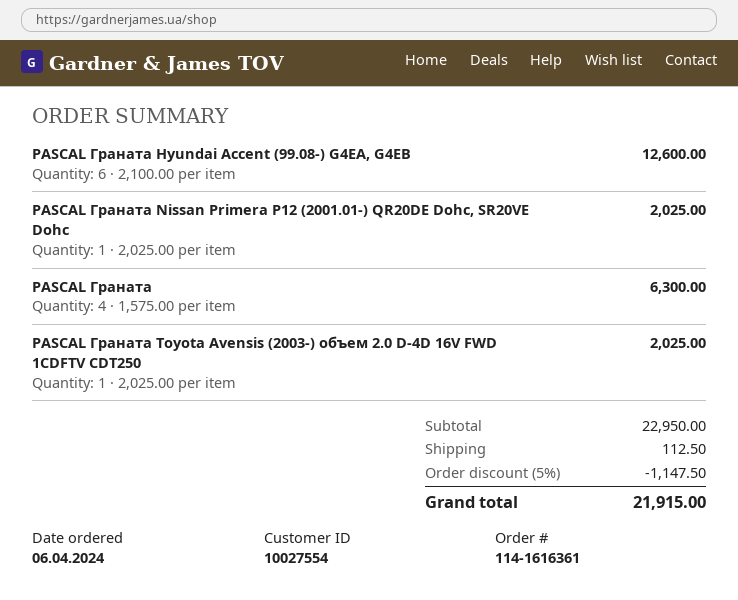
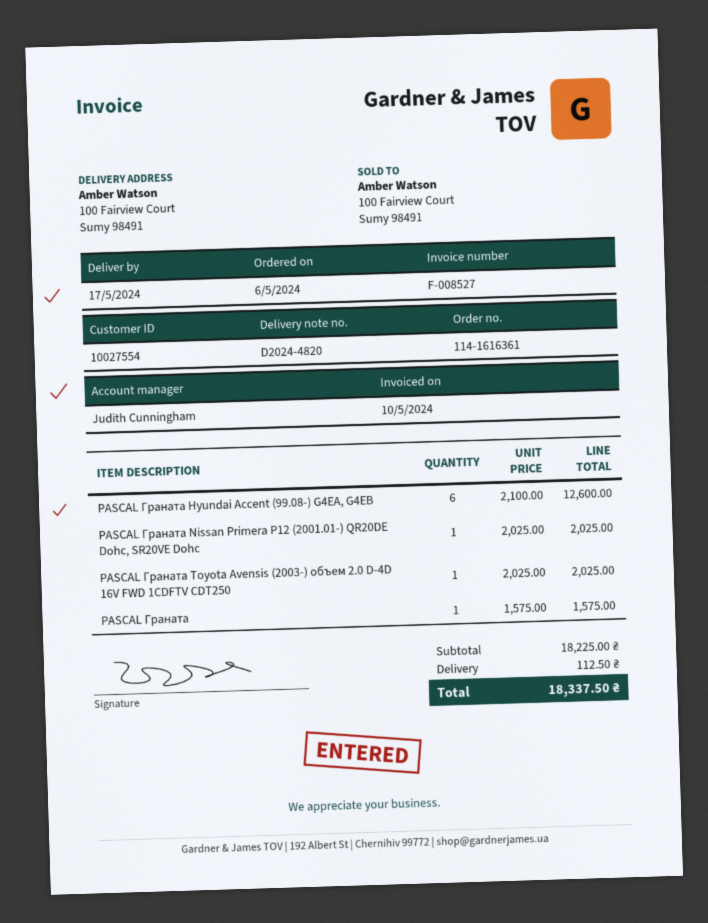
order date: 2024-04-06 -> 2024-05-06
PASCAL Граната: 4 x 1575.00 = 6300.00 -> 1 x 1575.00 = 1575.00
subtotal: 22950.00 -> 18225.00
discount: 5% = 1147.50 -> none
total: 21915.00 -> 18337.50

